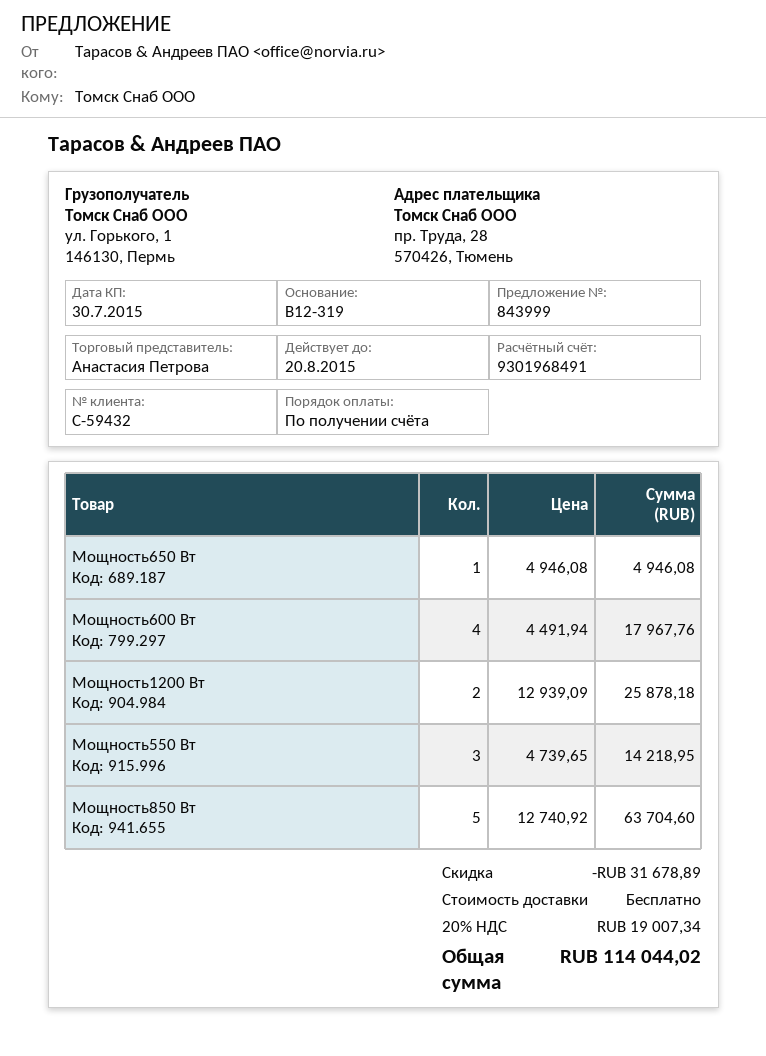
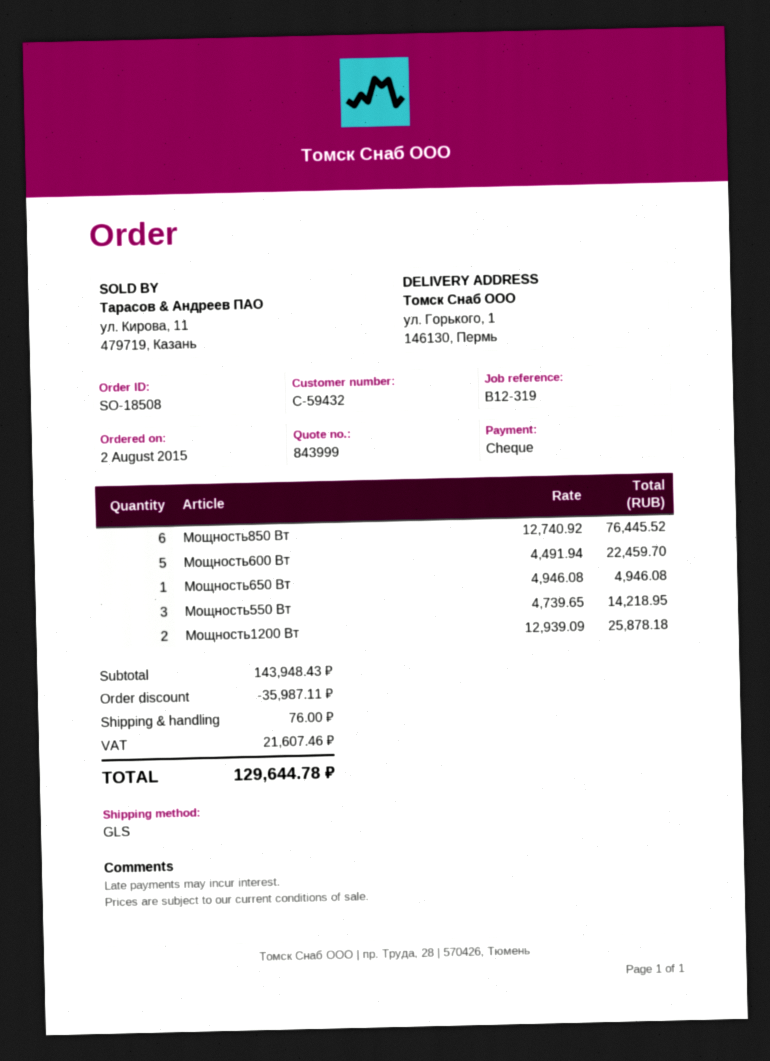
Мощность600 Вт: 4 x 4491.94 = 17967.76 -> 5 x 4491.94 = 22459.70
Мощность850 Вт: 5 x 12740.92 = 63704.60 -> 6 x 12740.92 = 76445.52
discount: 31678.89 -> 35987.11
shipping: 0.00 -> 76.00
tax: 19007.34 -> 21607.46
total: 114044.02 -> 129644.78

